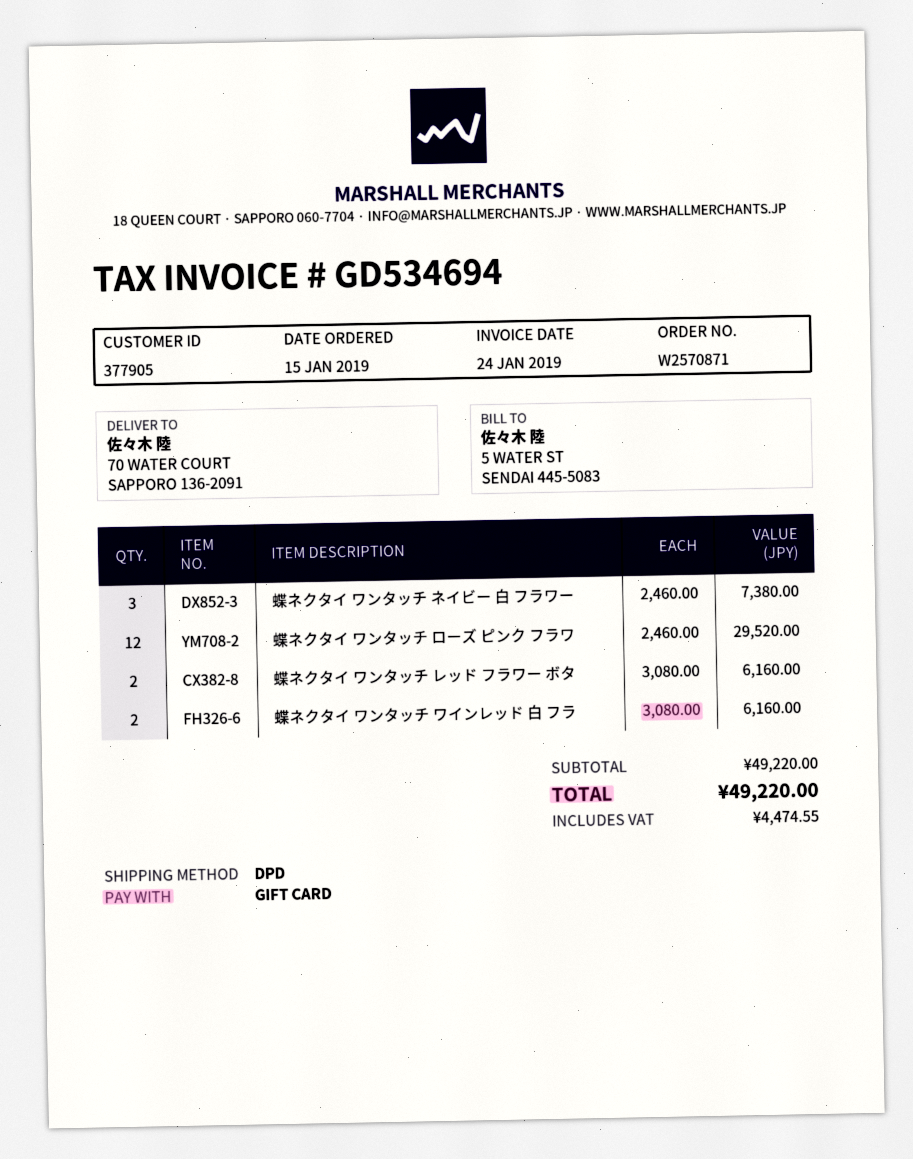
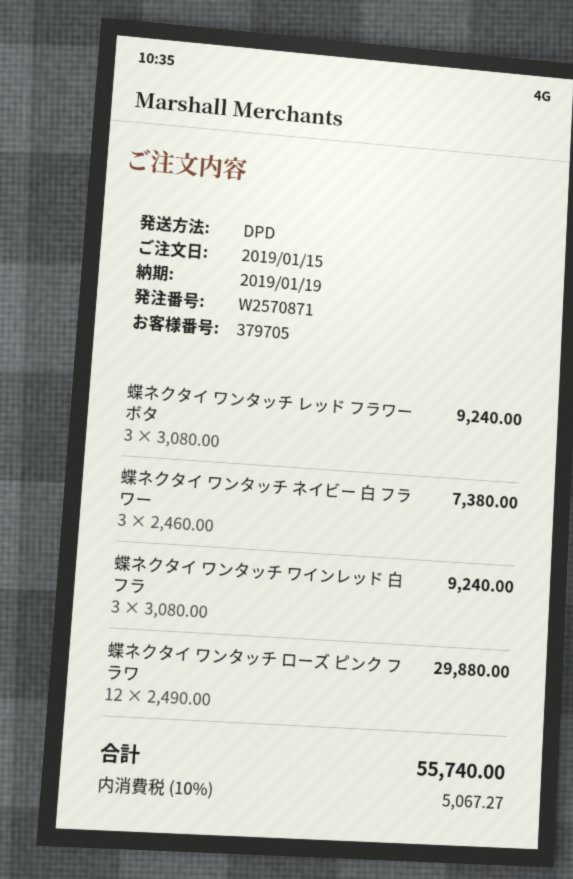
customer number: 377905 -> 379705
蝶ネクタイ ワンタッチ ローズ ピンク フラワ: 12 x 2460.00 = 29520.00 -> 12 x 2490.00 = 29880.00
蝶ネクタイ ワンタッチ レッド フラワー ボタ: 2 x 3080.00 = 6160.00 -> 3 x 3080.00 = 9240.00
蝶ネクタイ ワンタッチ ワインレッド 白 フラ: 2 x 3080.00 = 6160.00 -> 3 x 3080.00 = 9240.00
tax: 4474.55 -> 5067.27
total: 49220.00 -> 55740.00

